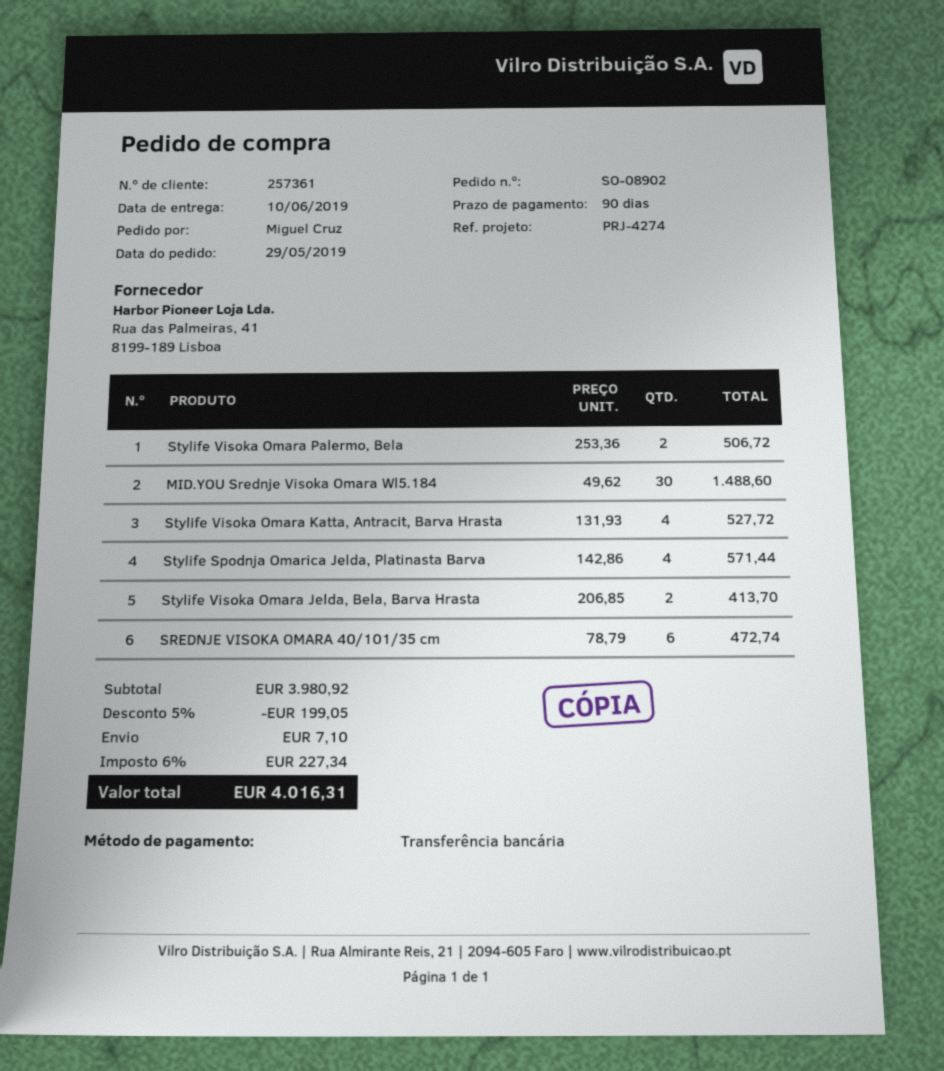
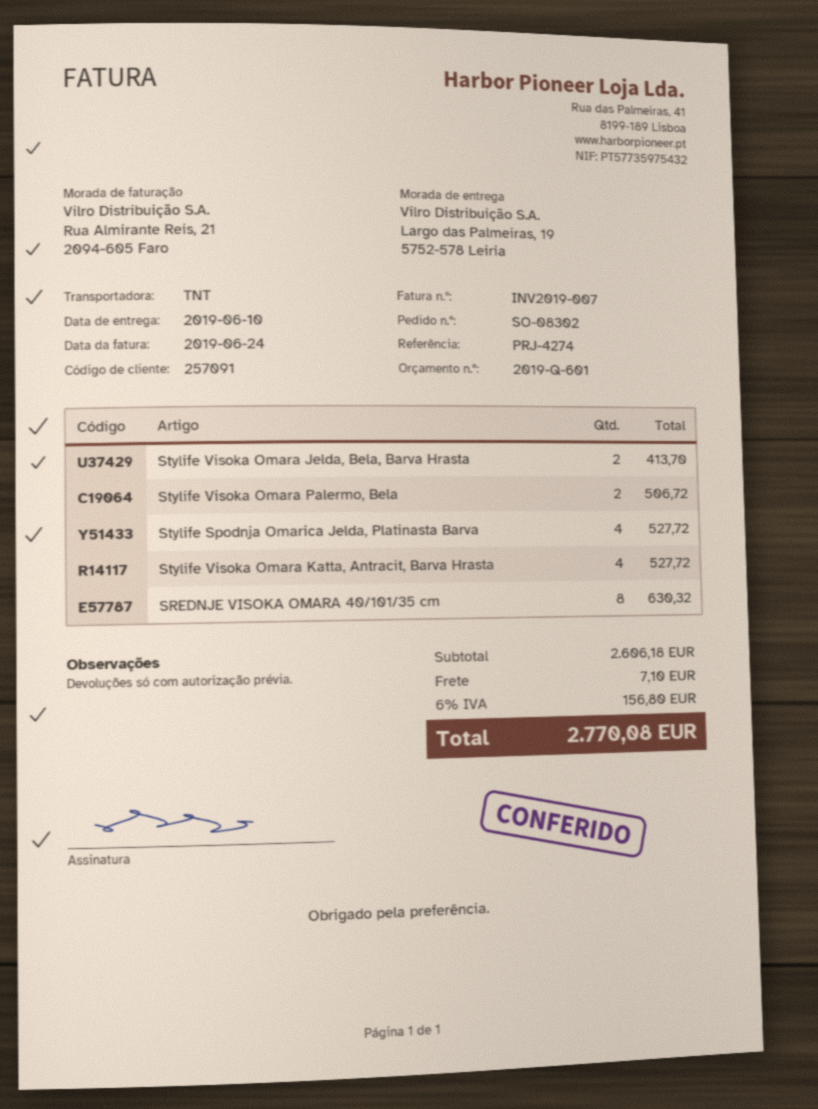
order number: SO-08902 -> SO-08302
customer number: 257361 -> 257091
MID.YOU Srednje Visoka Omara Wl5.184: 30 for 1488.60 -> none
Stylife Spodnja Omarica Jelda, Platinasta Barva: 4 for 571.44 -> 4 for 527.72
SREDNJE VISOKA OMARA 40/101/35 cm: 6 for 472.74 -> 8 for 630.32
subtotal: 3980.92 -> 2606.18
discount: 5% = 199.05 -> none
tax: 6% = 227.34 -> 6% = 156.80
total: 4016.31 -> 2770.08

